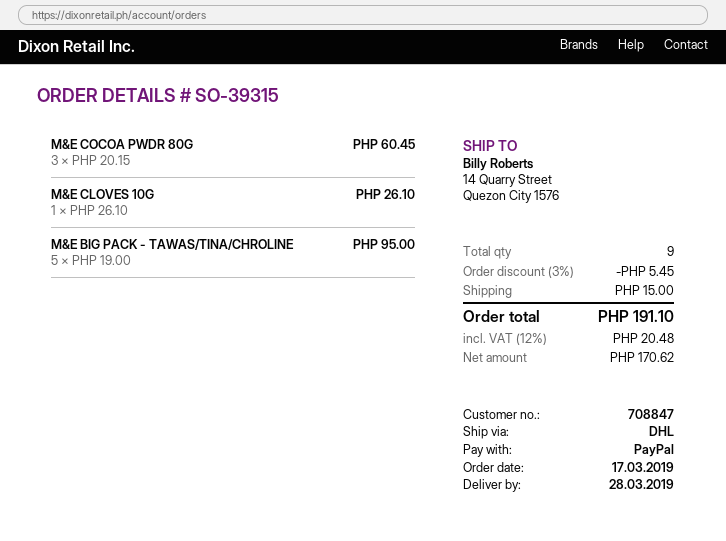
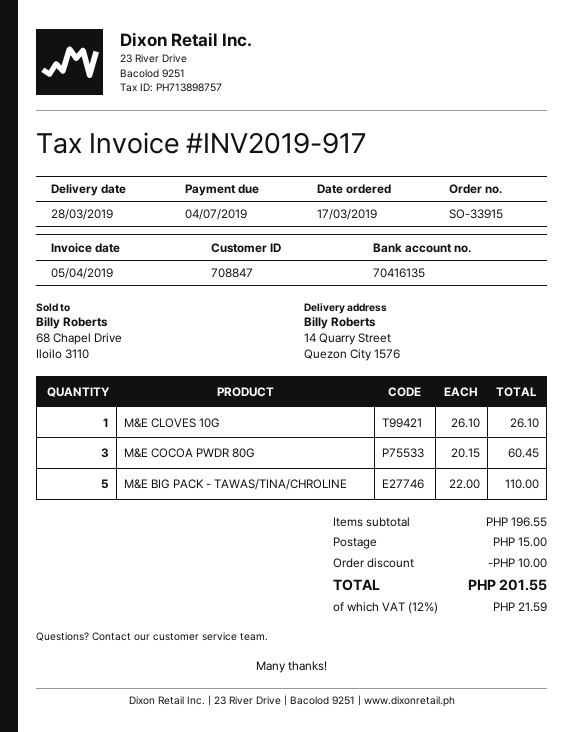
order number: SO-39315 -> SO-33915
M&E BIG PACK - TAWAS/TINA/CHROLINE: 5 x 19.00 = 95.00 -> 5 x 22.00 = 110.00
discount: 5.45 -> 10.00
tax: 12% = 20.48 -> 12% = 21.59
total: 191.10 -> 201.55

